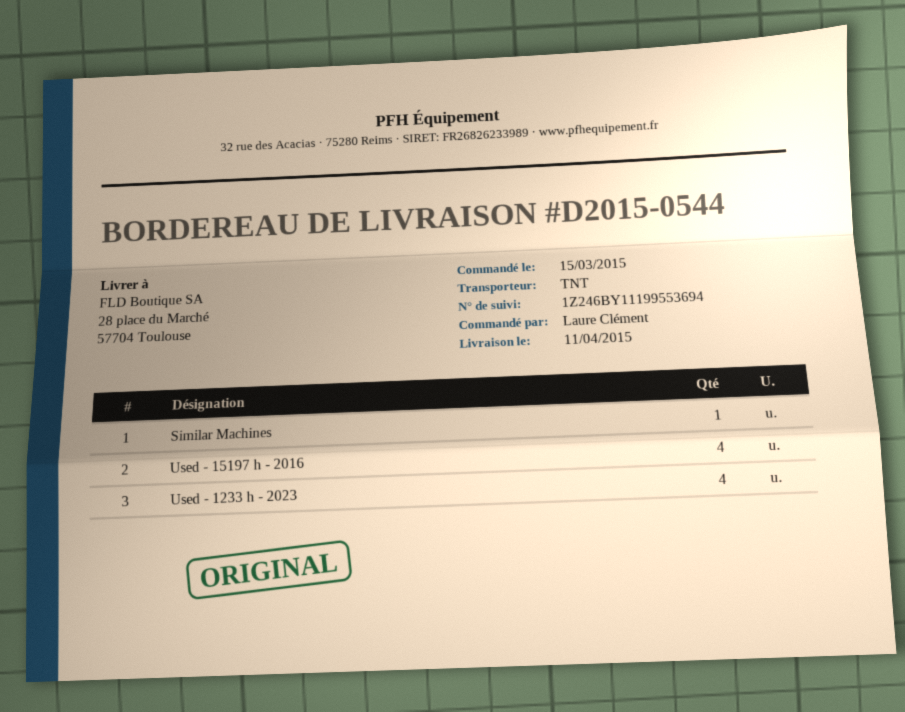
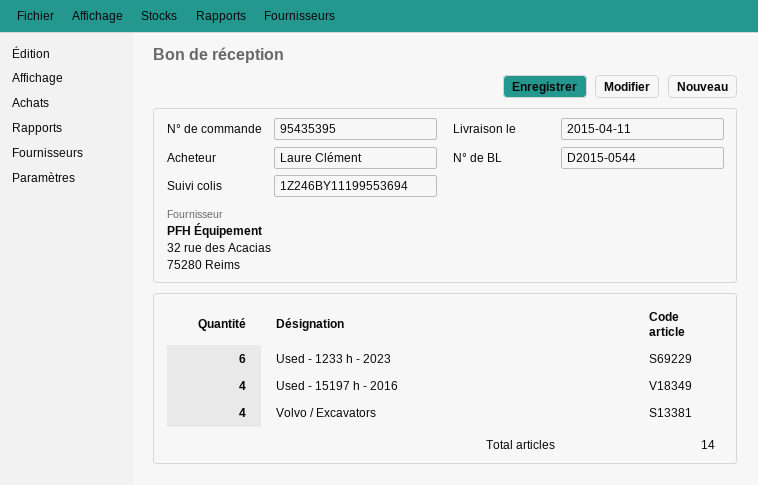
Similar Machines: 1 -> none
Used - 1233 h - 2023: 4 -> 6
Volvo / Excavators: none -> 4

